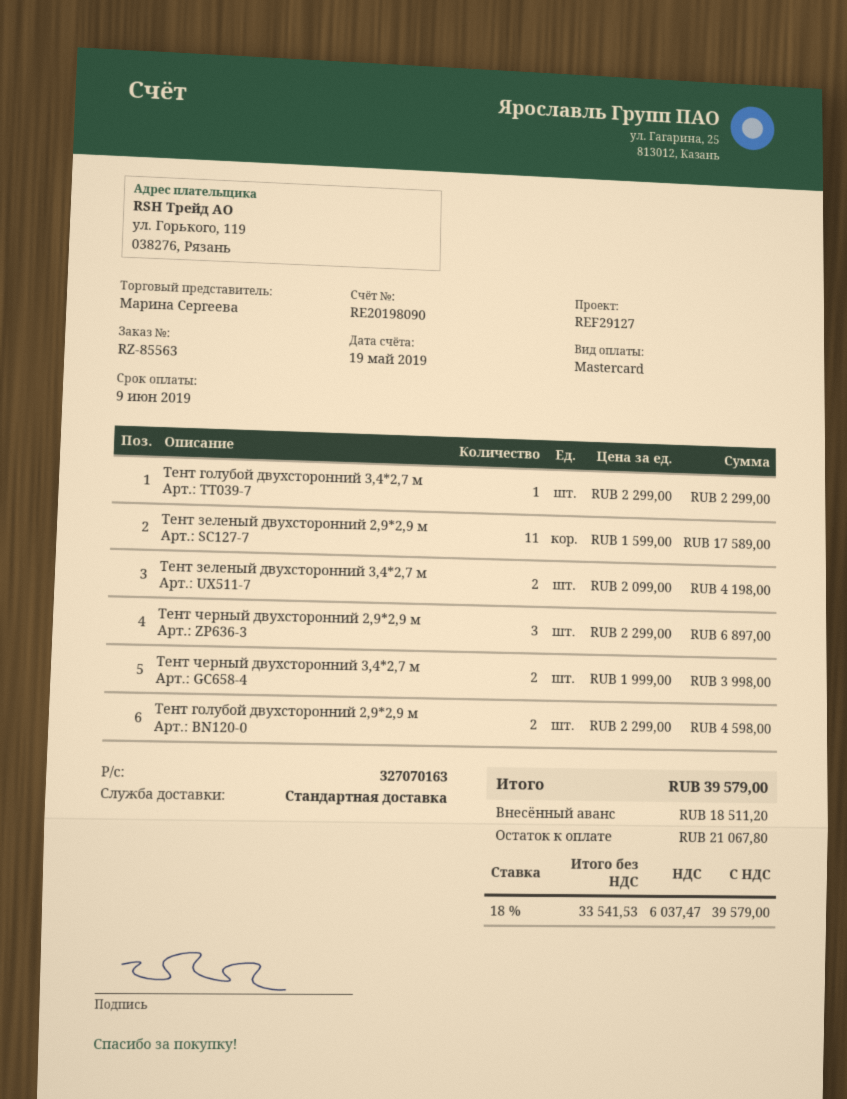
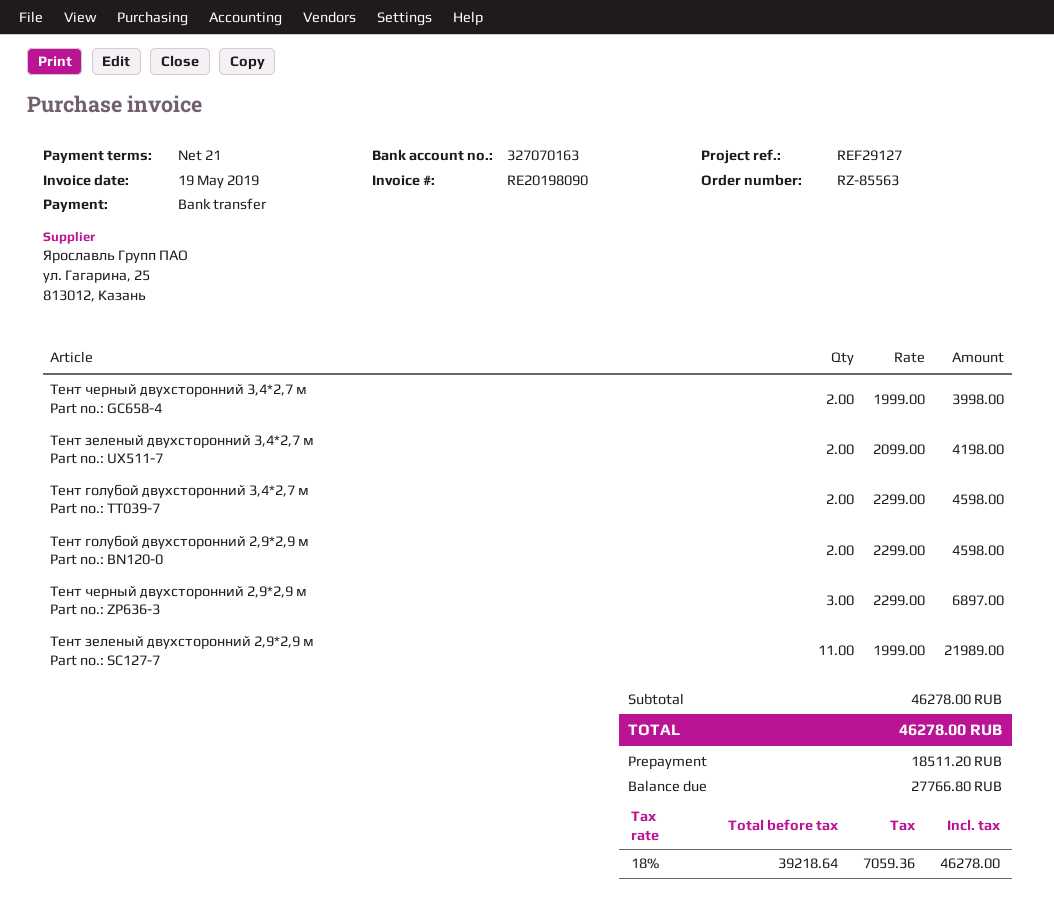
payment method: Mastercard -> bank transfer
Тент голубой двухсторонний 3,4*2,7 м: 1 x 2299.00 = 2299.00 -> 2 x 2299.00 = 4598.00
Тент зеленый двухсторонний 2,9*2,9 м: 11 x 1599.00 = 17589.00 -> 11 x 1999.00 = 21989.00
net: 33541.53 -> 39218.64
tax: 18% = 6037.47 -> 18% = 7059.36
total: 39579.00 -> 46278.00
balance: 21067.80 -> 27766.80

